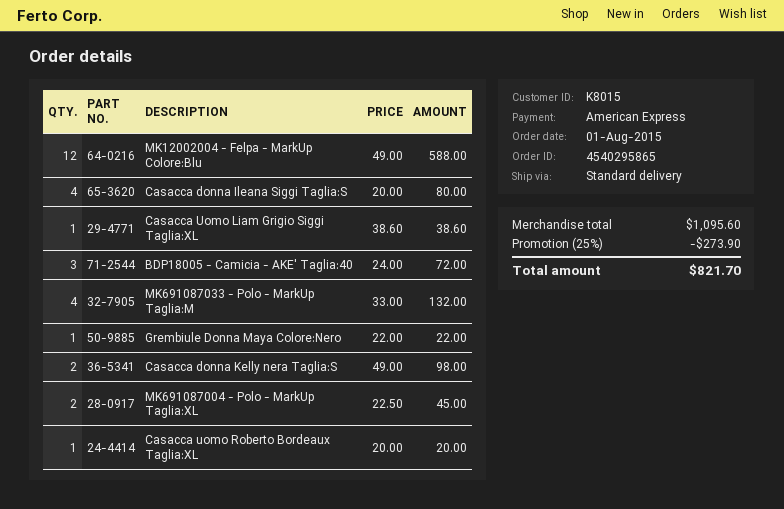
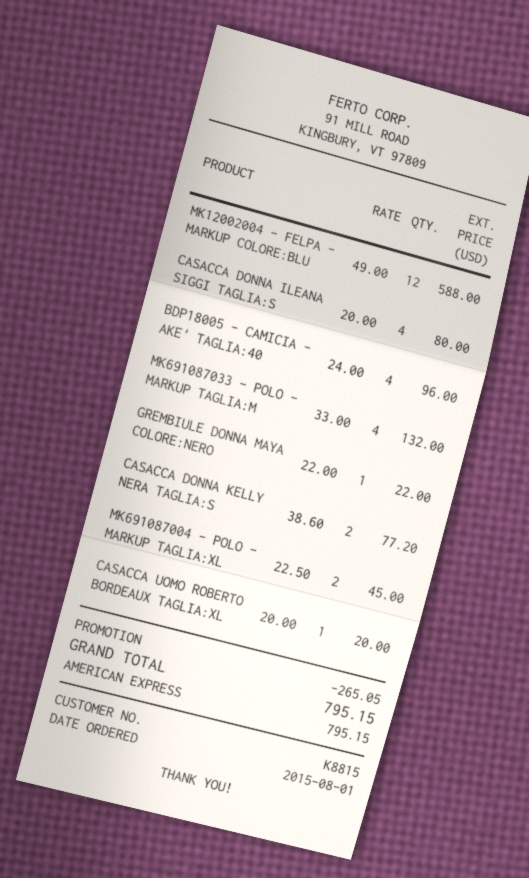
customer number: K8015 -> K8815
Casacca Uomo Liam Grigio Siggi Taglia:XL: 1 x 38.60 = 38.60 -> none
BDP18005 - Camicia - AKE' Taglia:40: 3 x 24.00 = 72.00 -> 4 x 24.00 = 96.00
Casacca donna Kelly nera Taglia:S: 2 x 49.00 = 98.00 -> 2 x 38.60 = 77.20
discount: 273.90 -> 265.05
total: 821.70 -> 795.15

